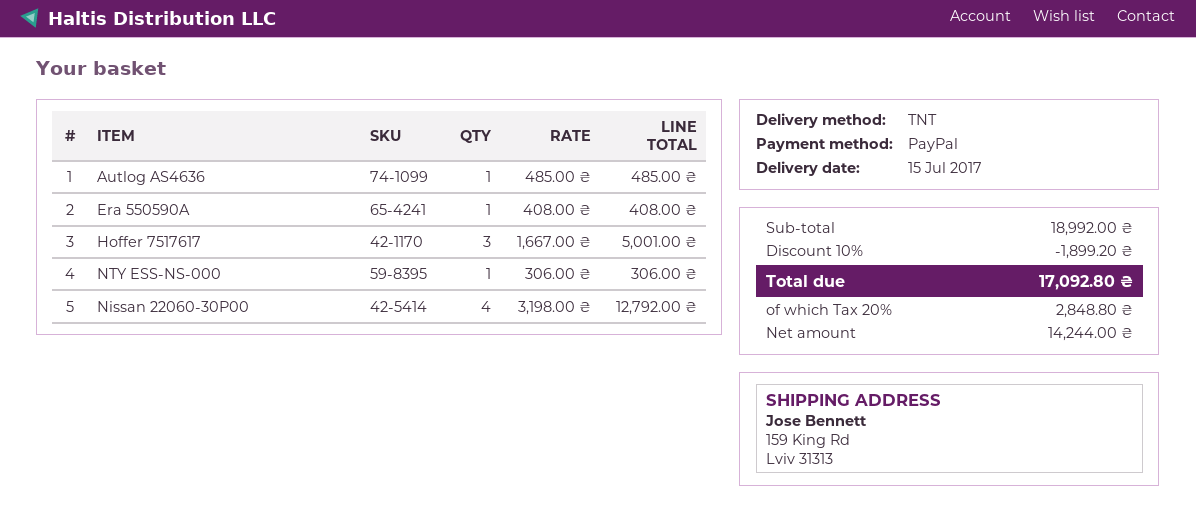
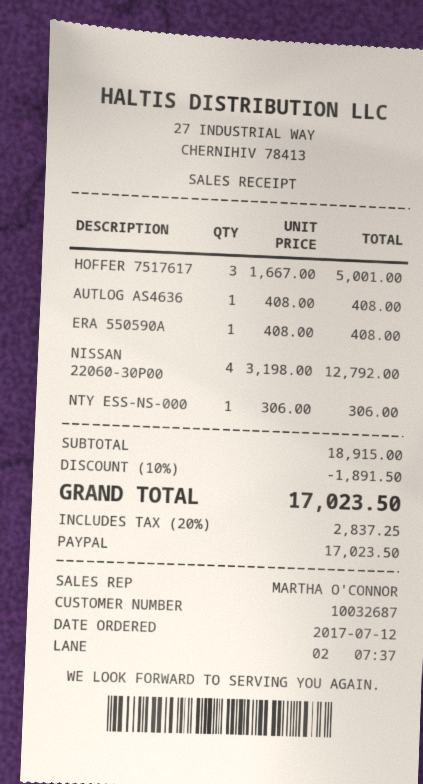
Autlog AS4636: 1 x 485.00 = 485.00 -> 1 x 408.00 = 408.00
subtotal: 18992.00 -> 18915.00
discount: 10% = 1899.20 -> 10% = 1891.50
tax: 20% = 2848.80 -> 20% = 2837.25
total: 17092.80 -> 17023.50

